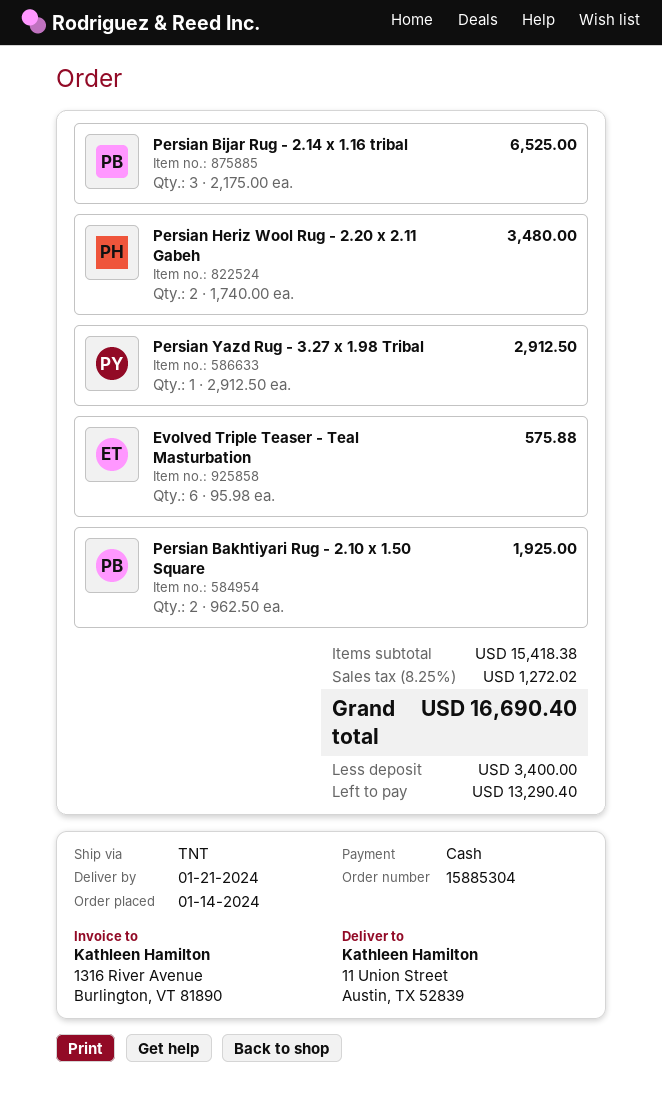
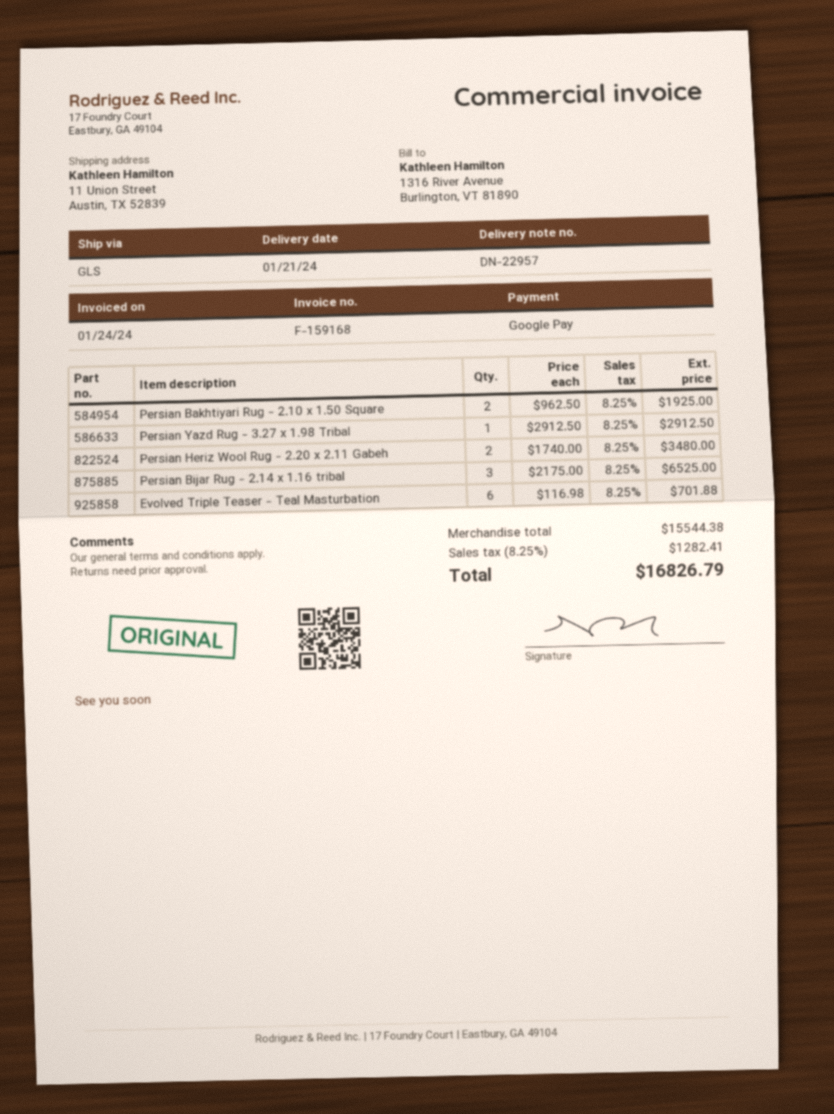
payment method: cash -> Google Pay
shipping method: TNT -> GLS
Evolved Triple Teaser - Teal Masturbation: 6 x 95.98 = 575.88 -> 6 x 116.98 = 701.88
subtotal: 15418.38 -> 15544.38
tax: 8.25% = 1272.02 -> 8.25% = 1282.41
total: 16690.40 -> 16826.79

